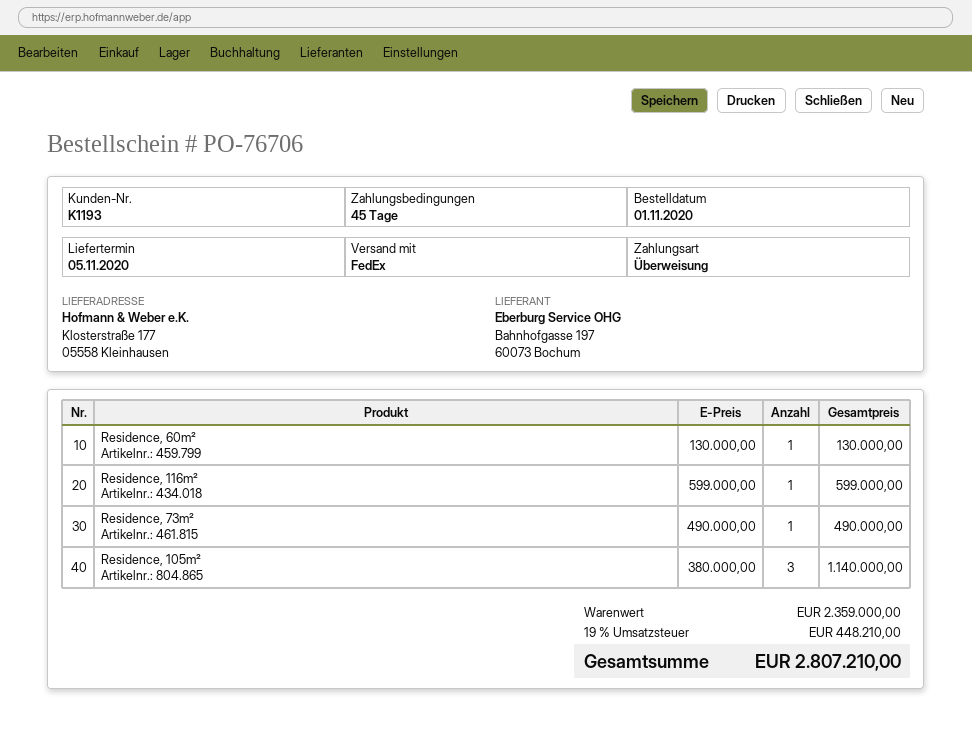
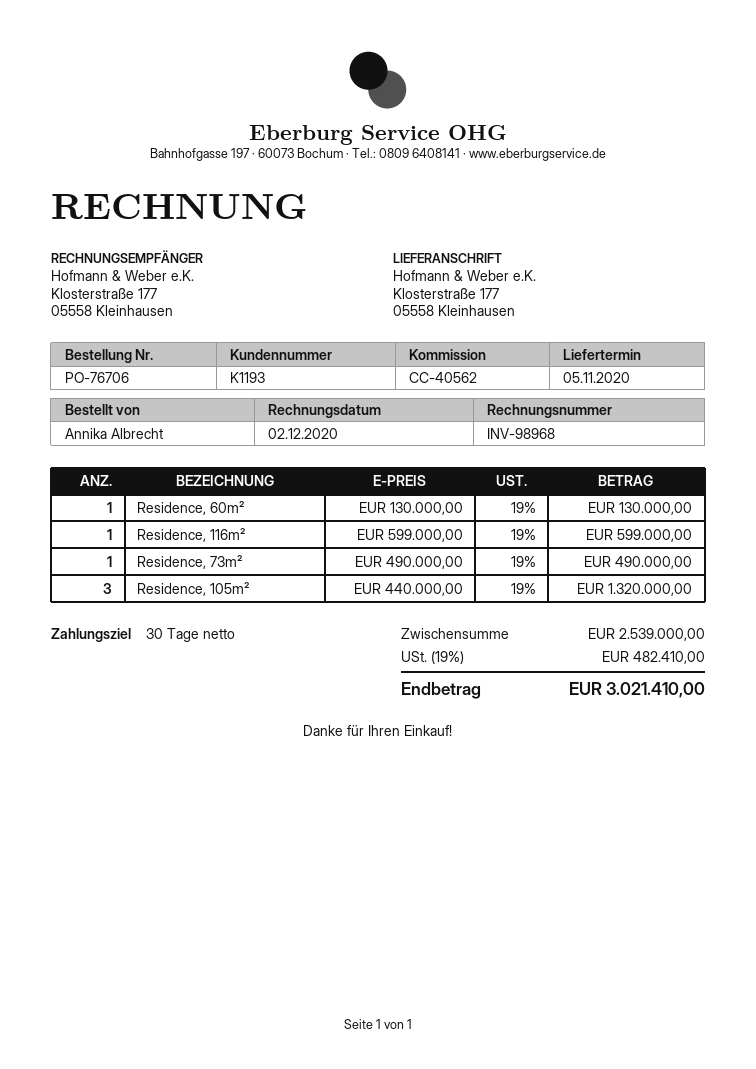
payment terms: 45 days -> 30 days
Residence, 105m²: 3 x 380000.00 = 1140000.00 -> 3 x 440000.00 = 1320000.00
subtotal: 2359000.00 -> 2539000.00
tax: 19% = 448210.00 -> 19% = 482410.00
total: 2807210.00 -> 3021410.00

